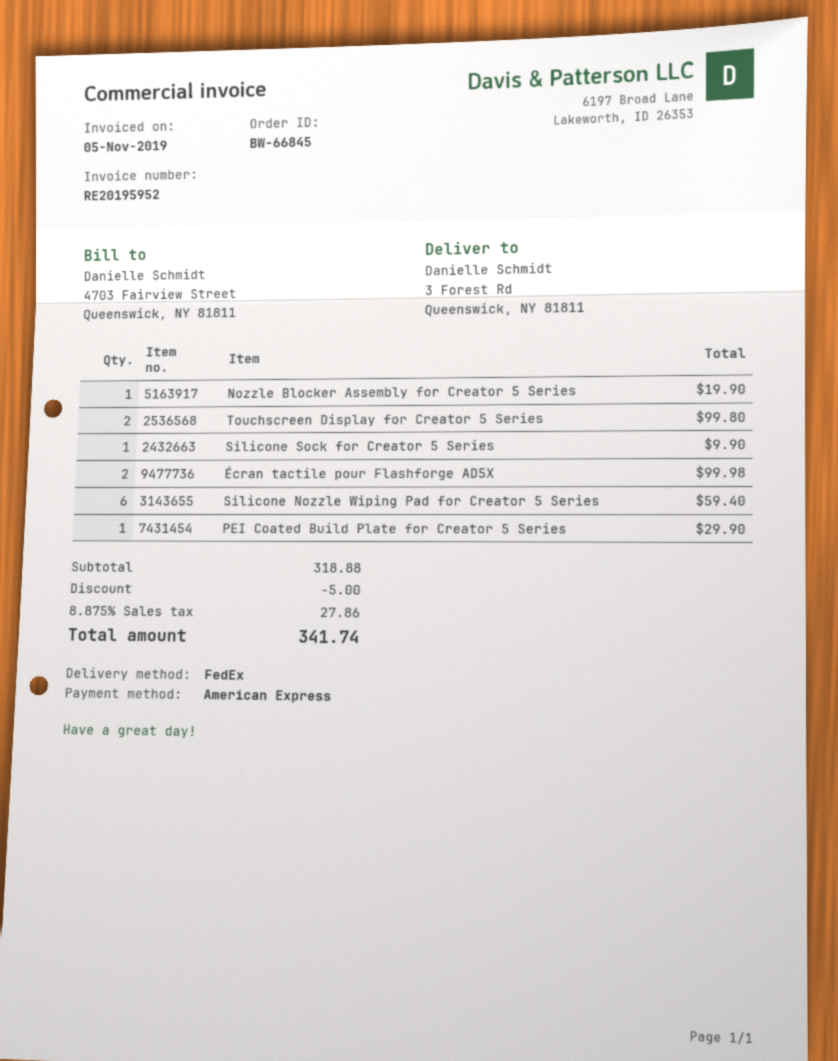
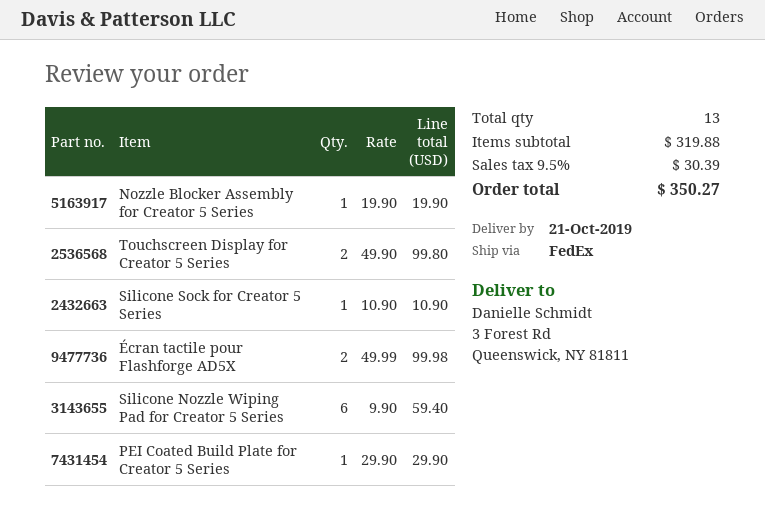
Silicone Sock for Creator 5 Series: 1 for 9.90 -> 1 for 10.90
subtotal: 318.88 -> 319.88
discount: 5.00 -> none
tax: 8.875% = 27.86 -> 9.5% = 30.39
total: 341.74 -> 350.27

